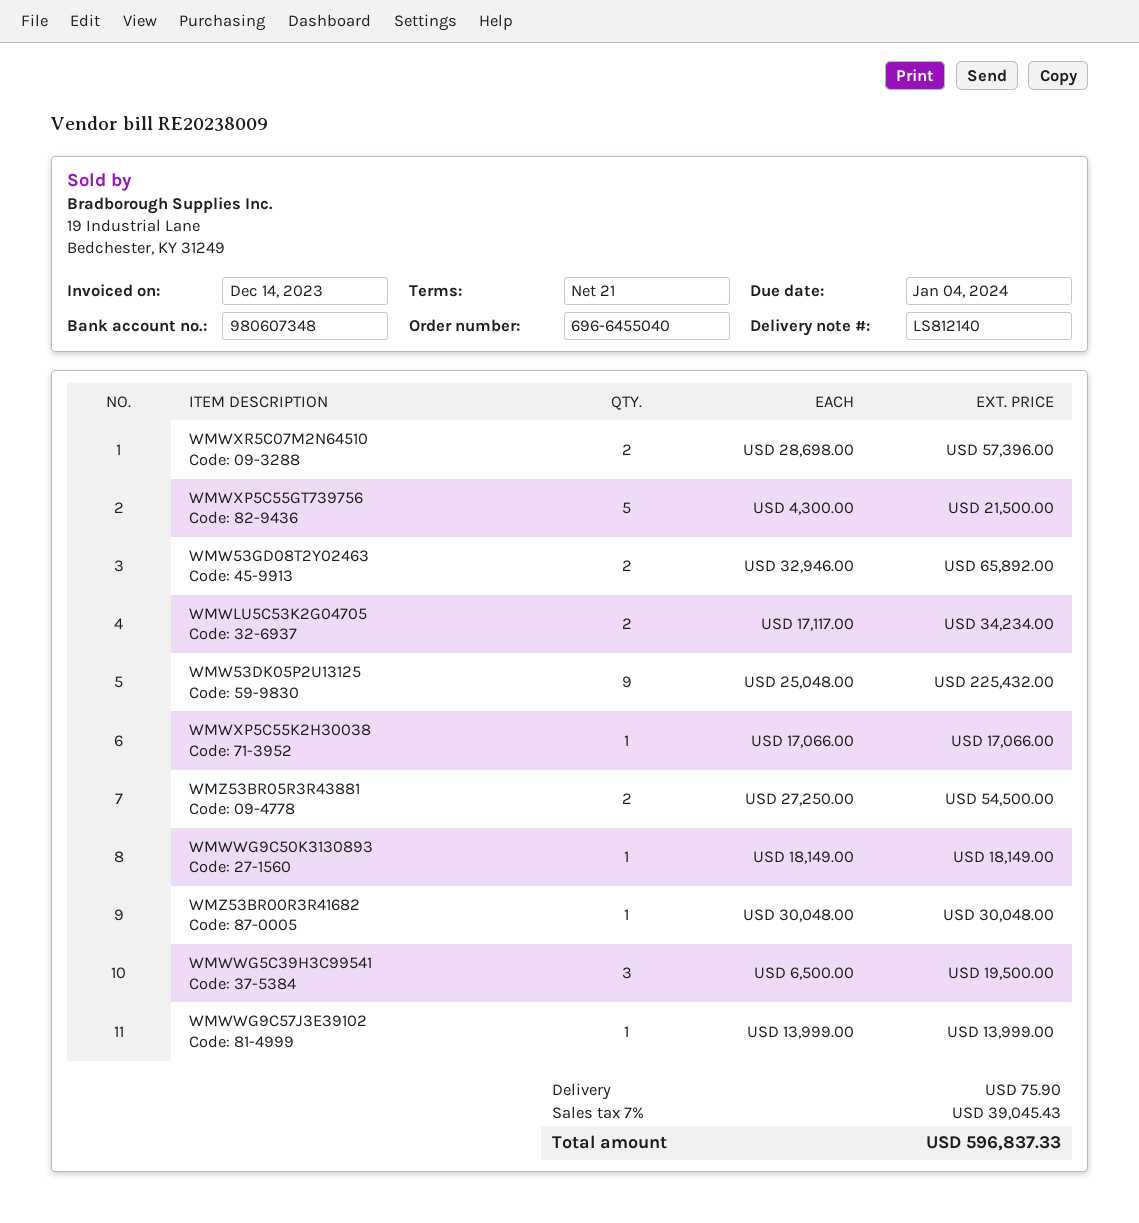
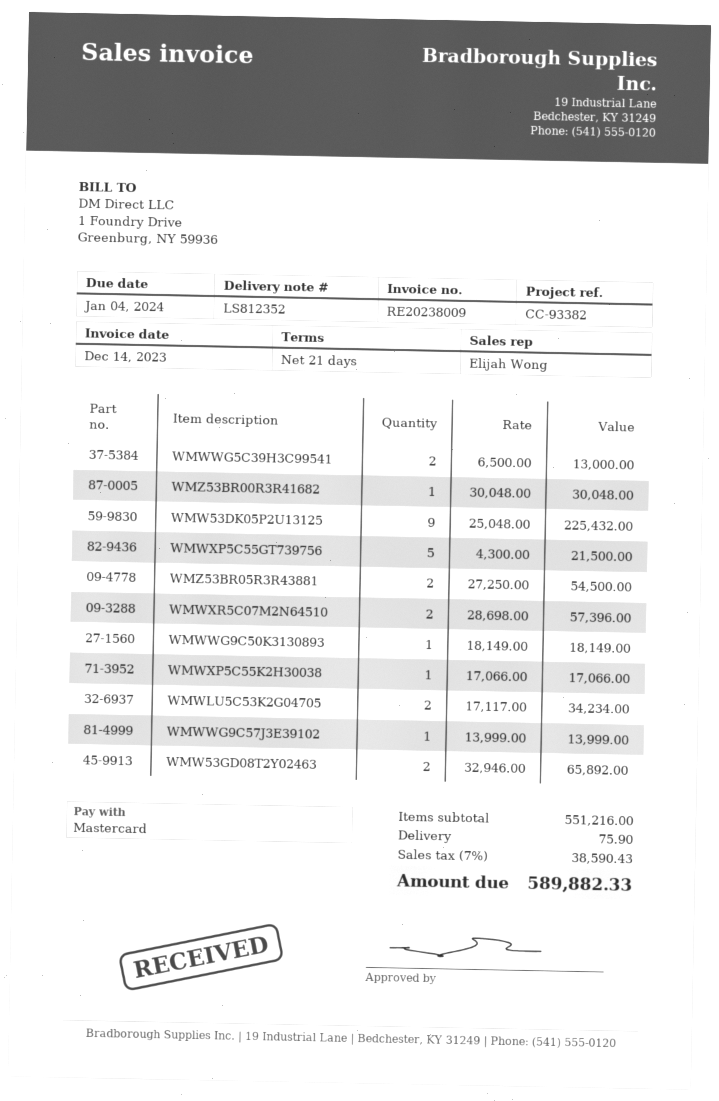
delivery note number: LS812140 -> LS812352
WMWWG5C39H3C99541: 3 x 6500.00 = 19500.00 -> 2 x 6500.00 = 13000.00
tax: 7% = 39045.43 -> 7% = 38590.43
total: 596837.33 -> 589882.33

